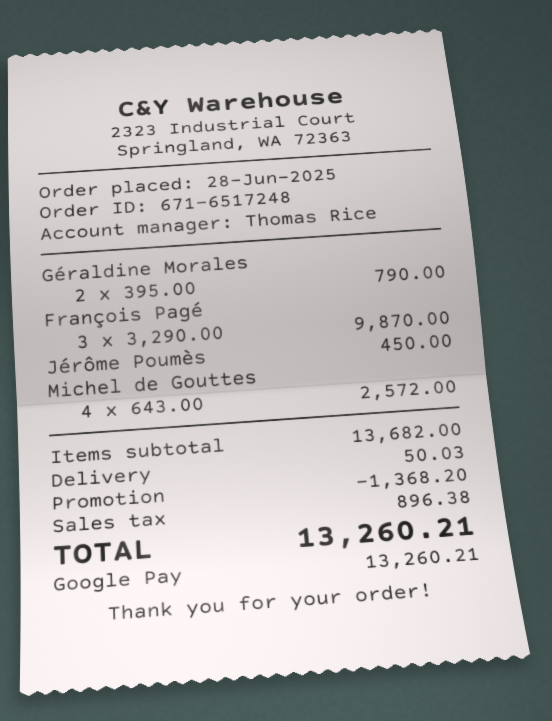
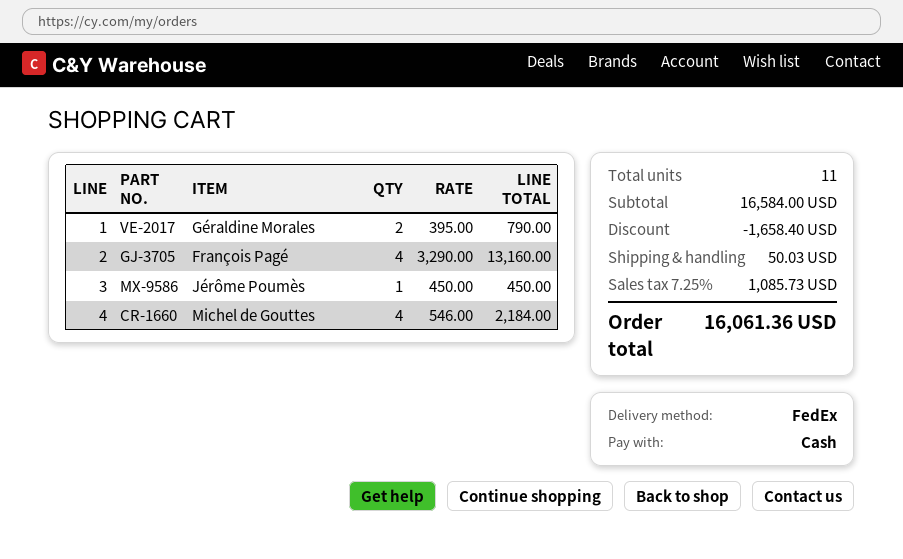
payment method: Google Pay -> cash
François Pagé: 3 x 3290.00 = 9870.00 -> 4 x 3290.00 = 13160.00
Michel de Gouttes: 4 x 643.00 = 2572.00 -> 4 x 546.00 = 2184.00
subtotal: 13682.00 -> 16584.00
discount: 1368.20 -> 1658.40
tax: 896.38 -> 1085.73
total: 13260.21 -> 16061.36

